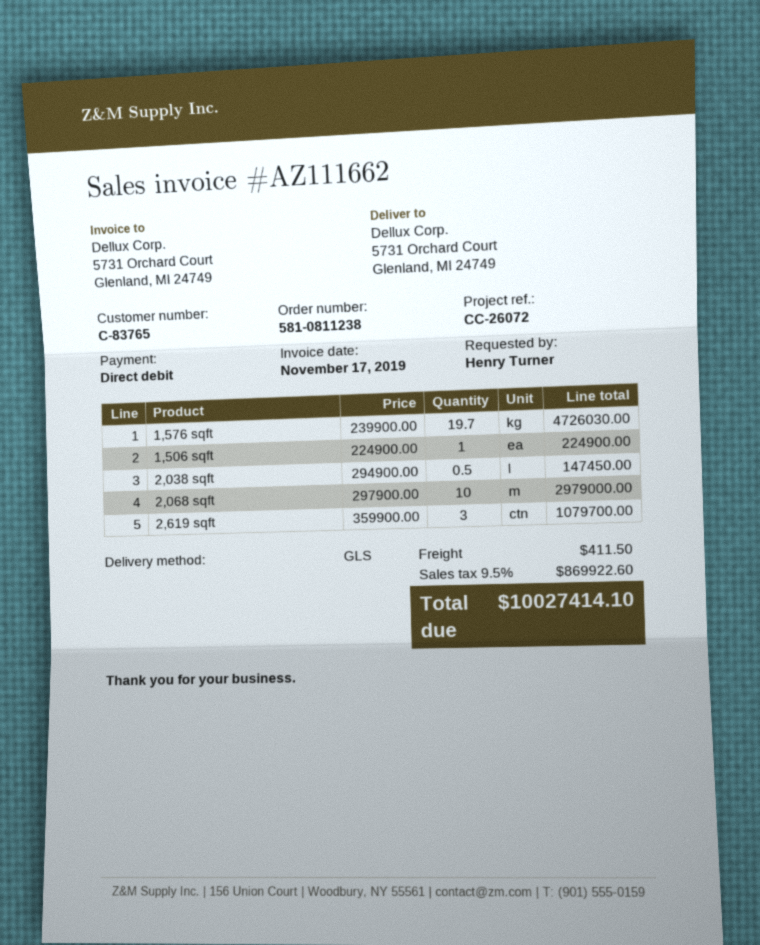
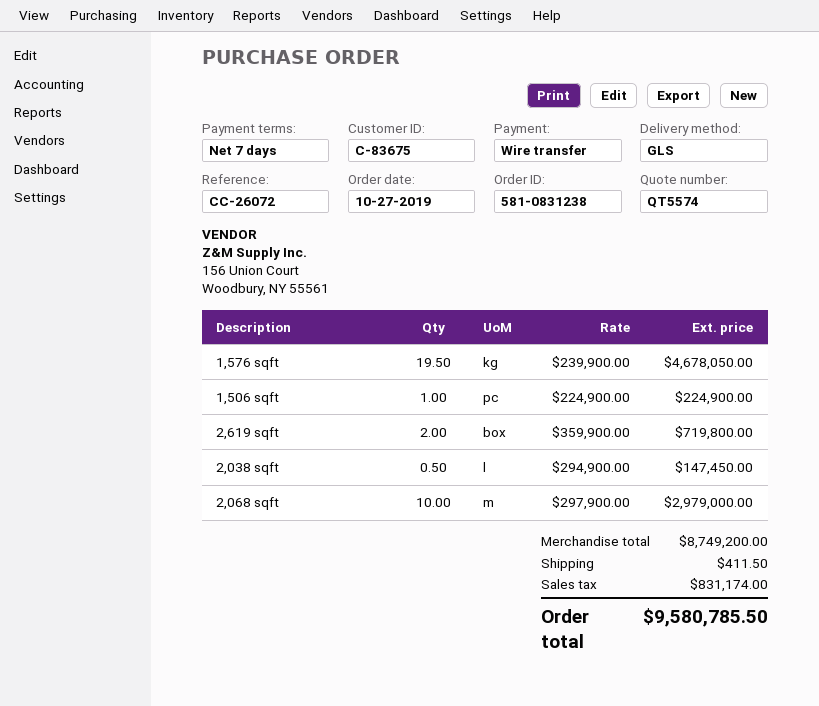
order number: 581-0811238 -> 581-0831238
customer number: C-83765 -> C-83675
payment method: direct debit -> bank transfer
1,576 sqft: 19.7 x 239900.00 = 4726030.00 -> 19.5 x 239900.00 = 4678050.00
2,619 sqft: 3 x 359900.00 = 1079700.00 -> 2 x 359900.00 = 719800.00
tax: 869922.60 -> 831174.00
total: 10027414.10 -> 9580785.50

